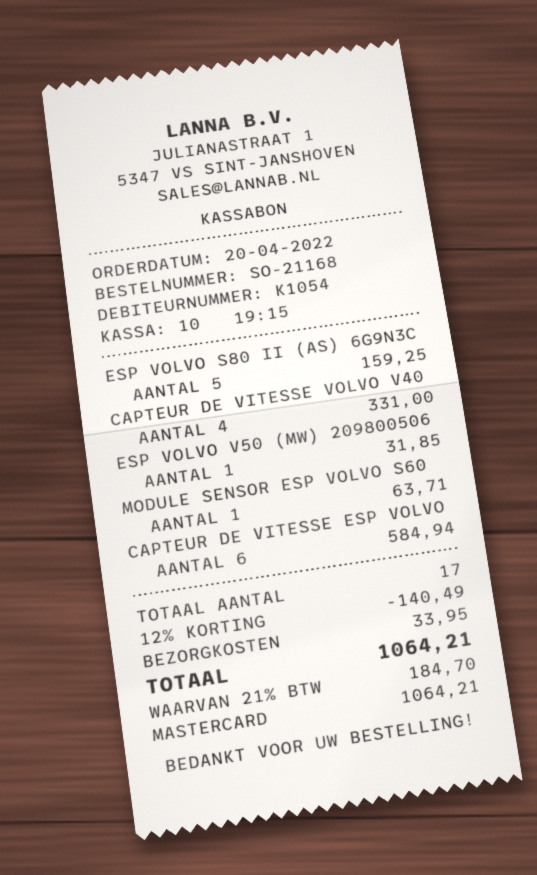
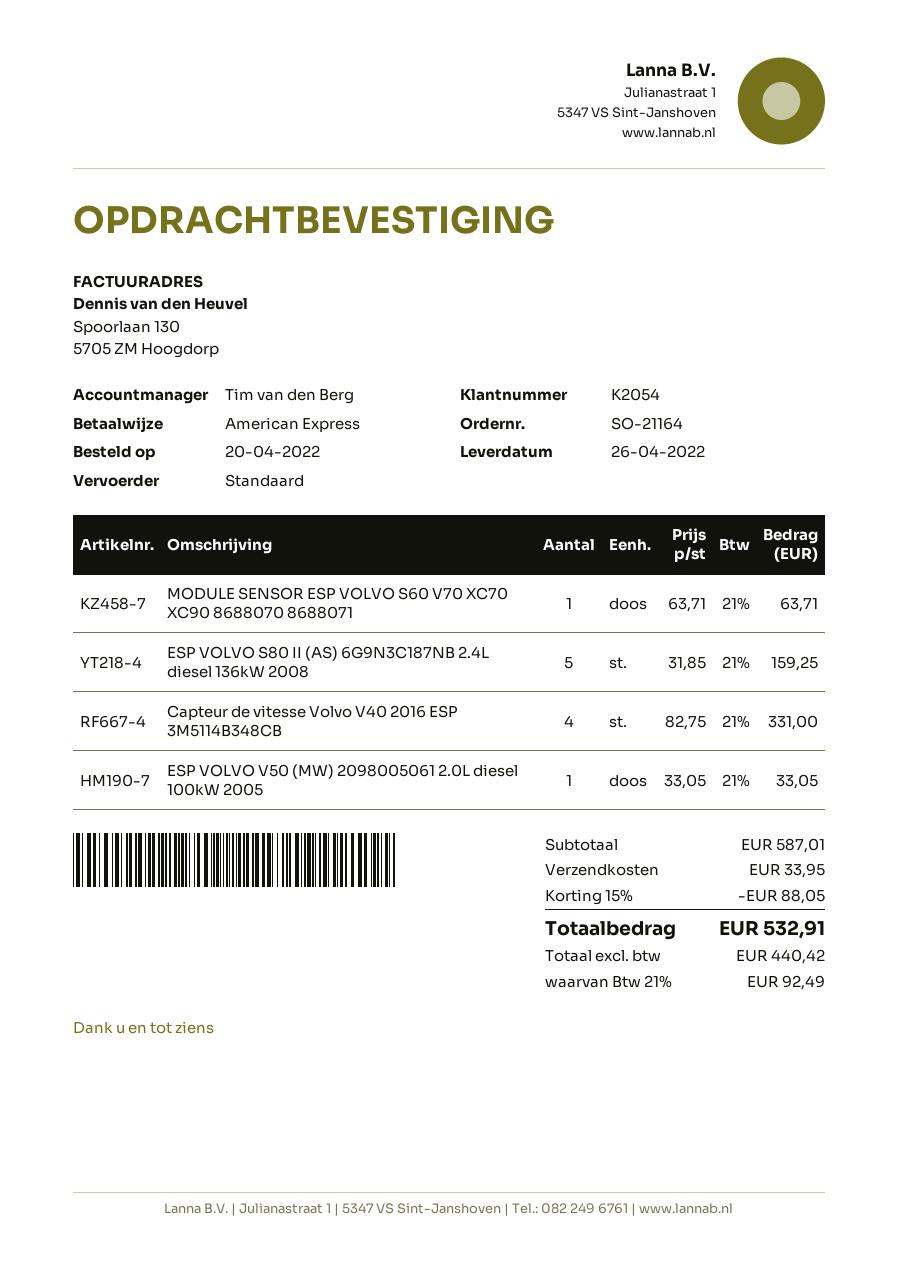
order number: SO-21168 -> SO-21164
customer number: K1054 -> K2054
payment method: Mastercard -> American Express
ESP VOLVO V50 (MW) 209800506: 1 for 31.85 -> 1 for 33.05
CAPTEUR DE VITESSE ESP VOLVO: 6 for 584.94 -> none
discount: 12% = 140.49 -> 15% = 88.05
tax: 21% = 184.70 -> 21% = 92.49
total: 1064.21 -> 532.91

